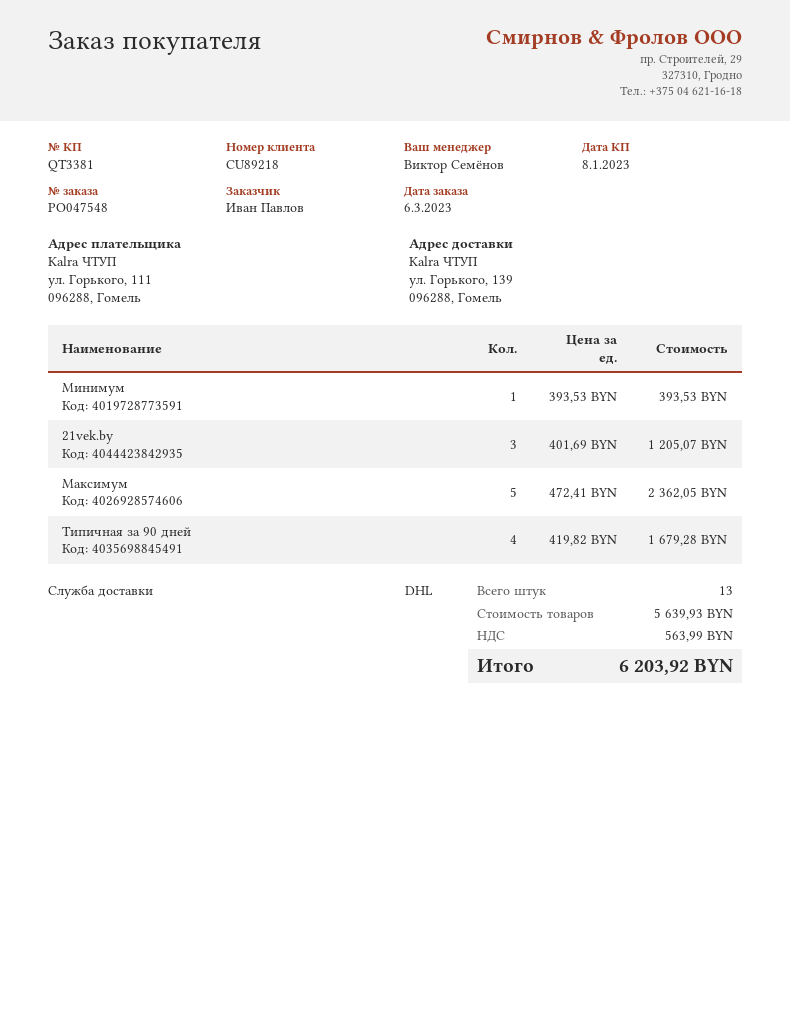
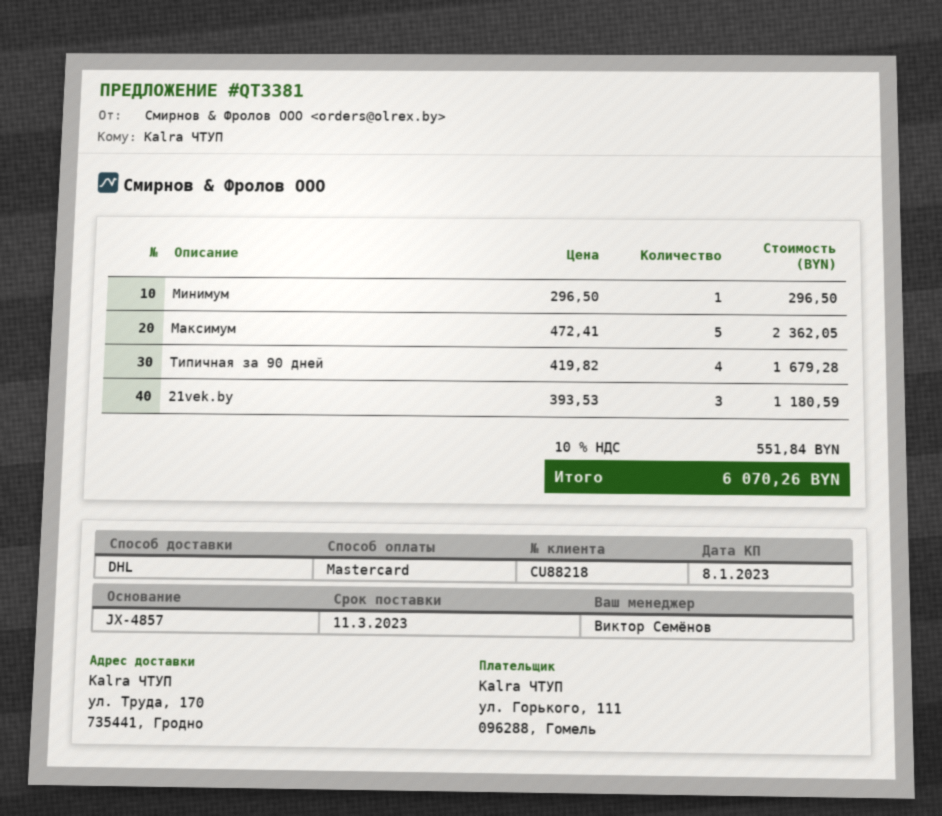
customer number: CU89218 -> CU88218
ship to: ул. Горького, 139, 096288, Гомель -> ул. Труда, 170, 735441, Гродно
Минимум: 1 x 393.53 = 393.53 -> 1 x 296.50 = 296.50
21vek.by: 3 x 401.69 = 1205.07 -> 3 x 393.53 = 1180.59
tax: 563.99 -> 551.84
total: 6203.92 -> 6070.26

